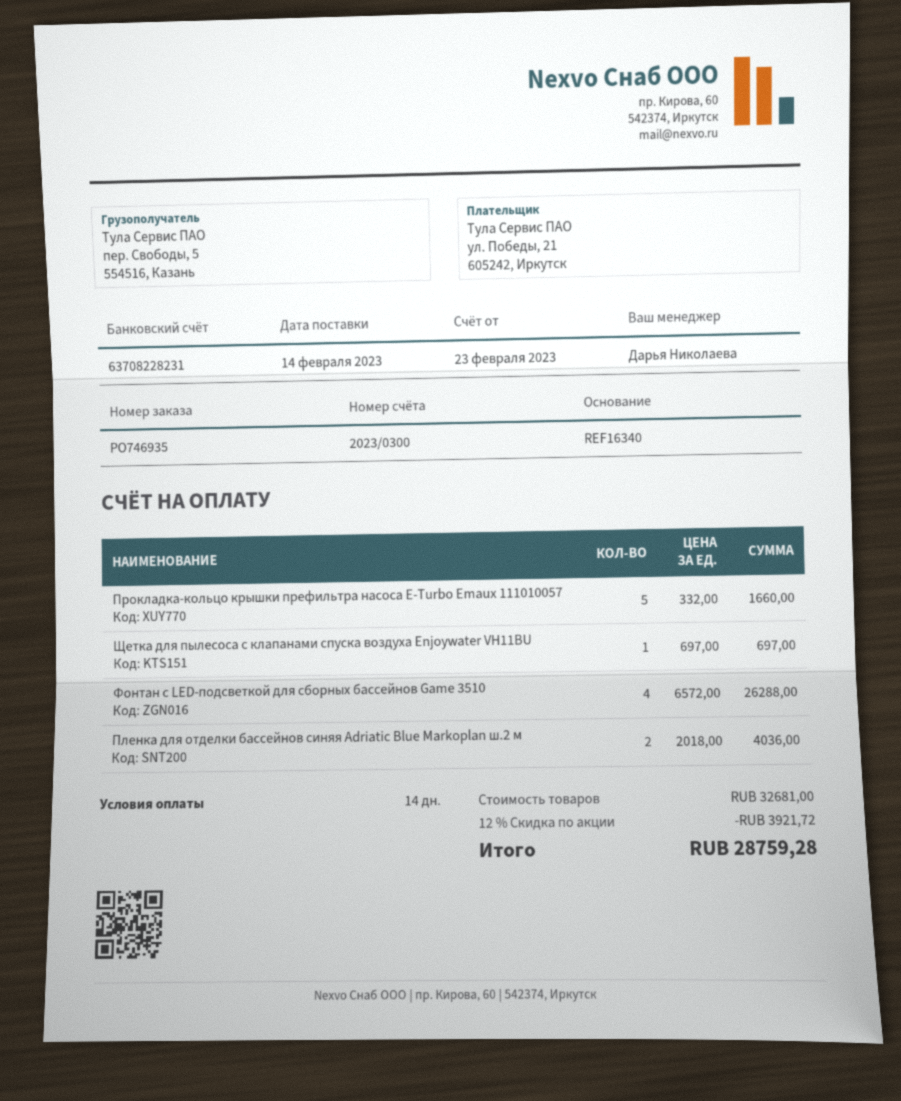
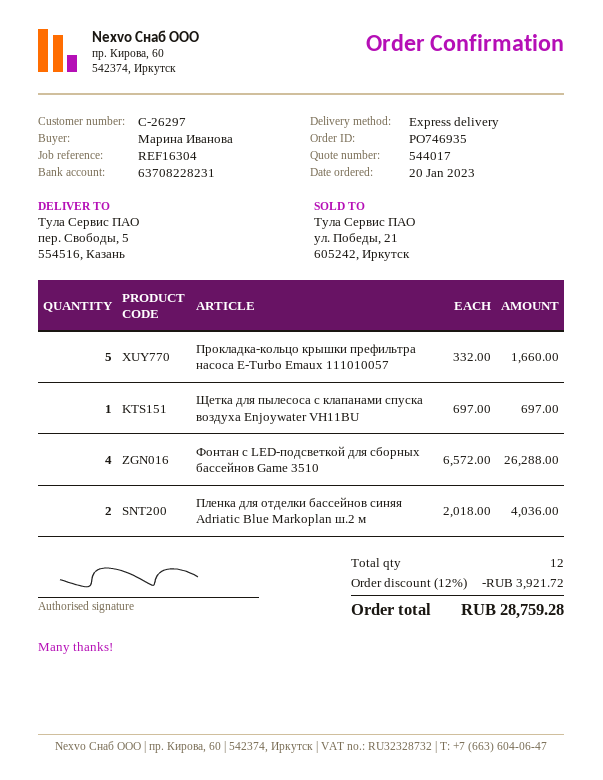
reference: REF16340 -> REF16304

